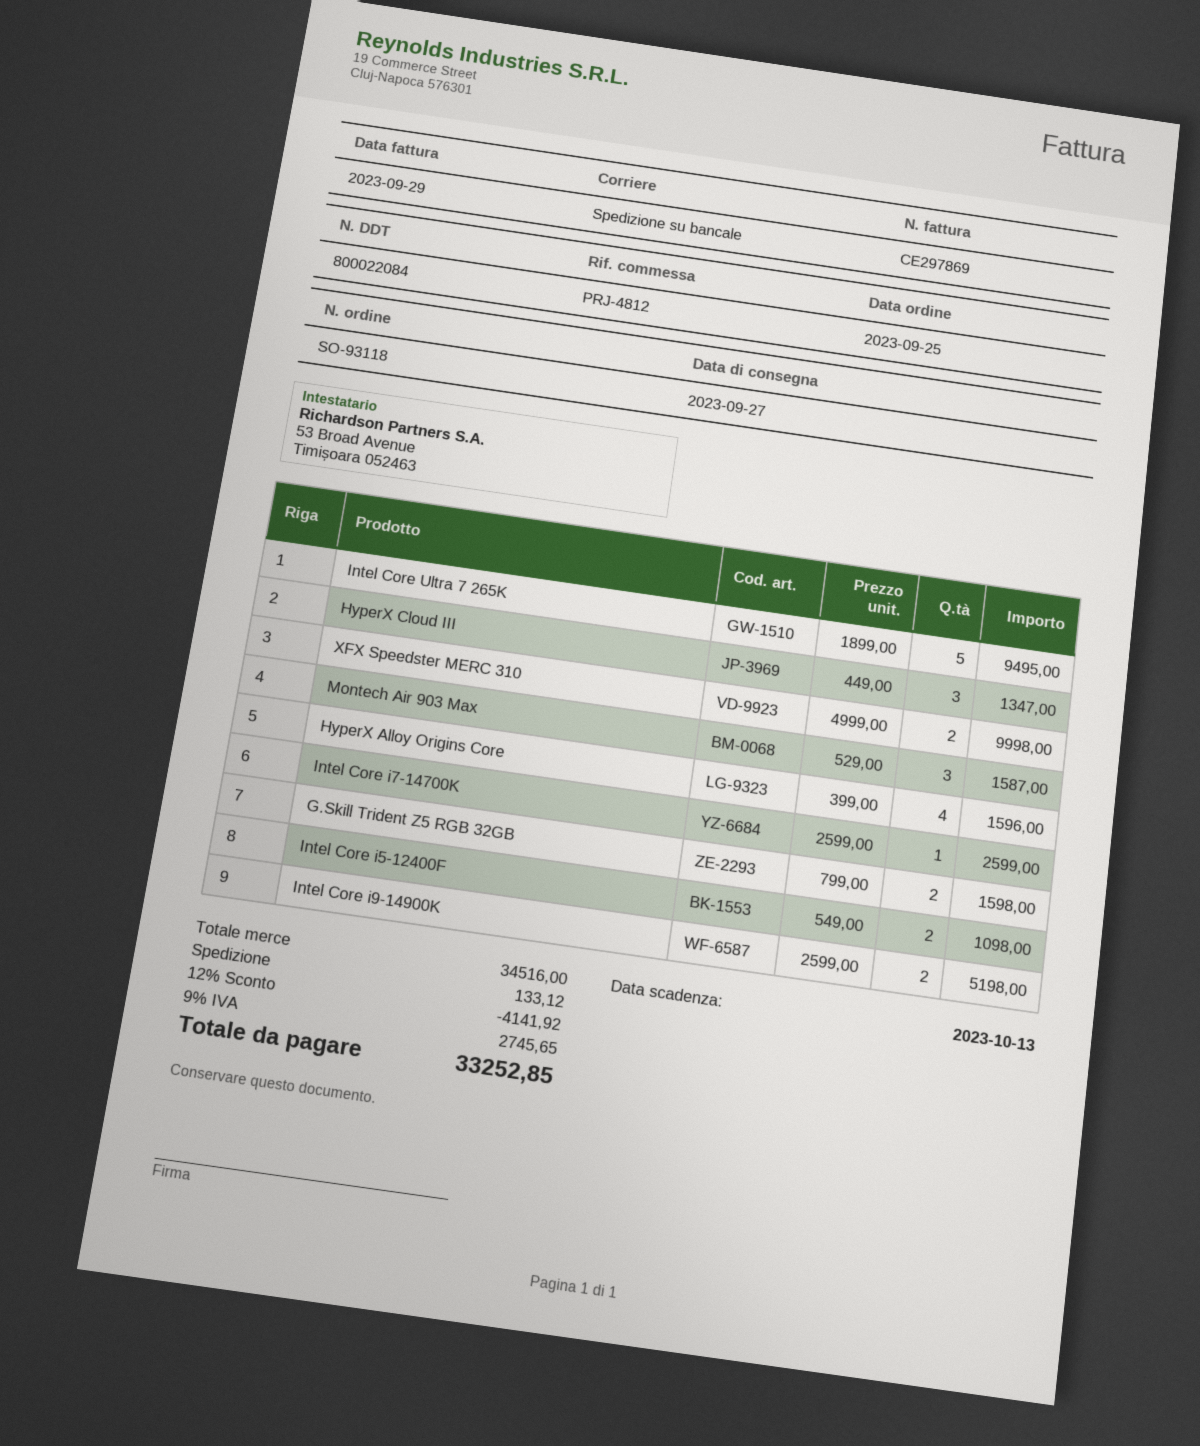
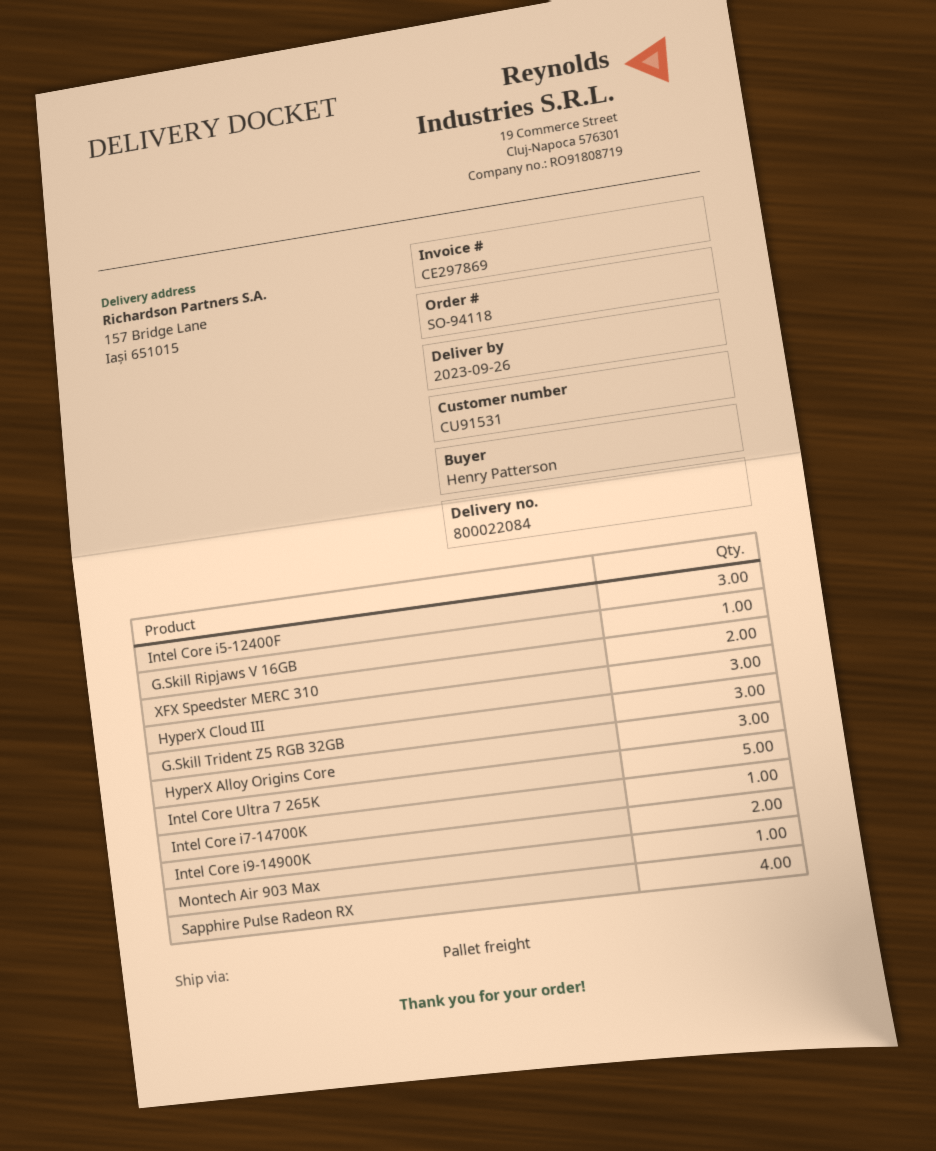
order number: SO-93118 -> SO-94118
delivery date: 2023-09-27 -> 2023-09-26
Montech Air 903 Max: 3 -> 1
HyperX Alloy Origins Core: 4 -> 3
G.Skill Trident Z5 RGB 32GB: 2 -> 3
Intel Core i5-12400F: 2 -> 3
G.Skill Ripjaws V 16GB: none -> 1
Sapphire Pulse Radeon RX: none -> 4

